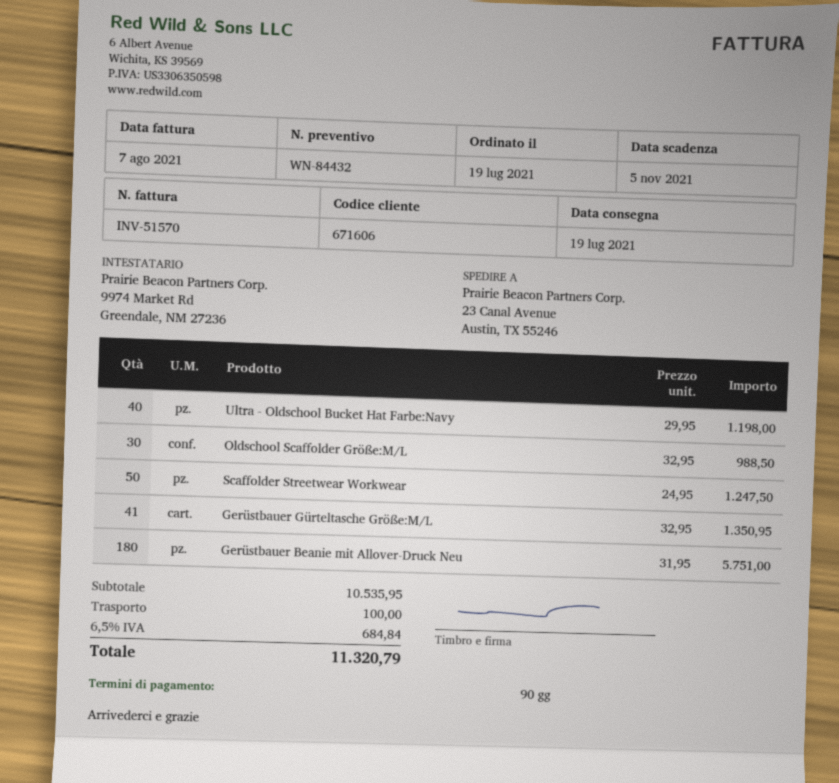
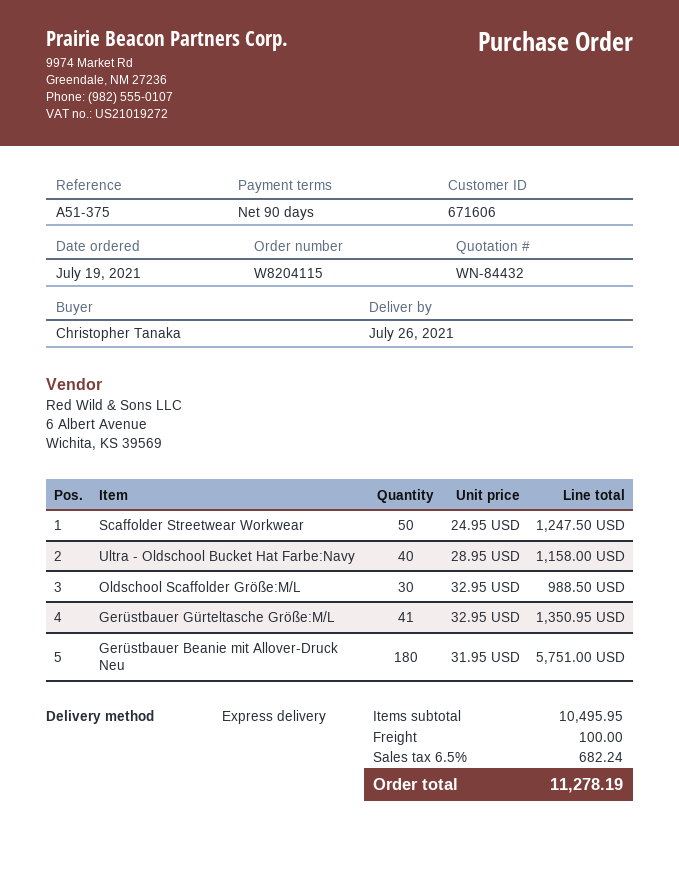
delivery date: 2021-07-19 -> 2021-07-26
Ultra - Oldschool Bucket Hat Farbe:Navy: 40 x 29.95 = 1198.00 -> 40 x 28.95 = 1158.00
subtotal: 10535.95 -> 10495.95
tax: 6.5% = 684.84 -> 6.5% = 682.24
total: 11320.79 -> 11278.19

